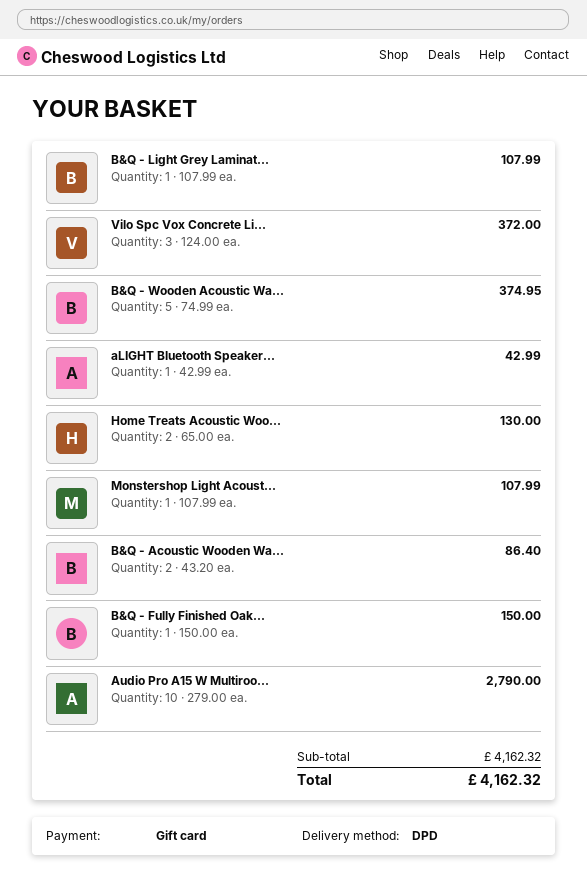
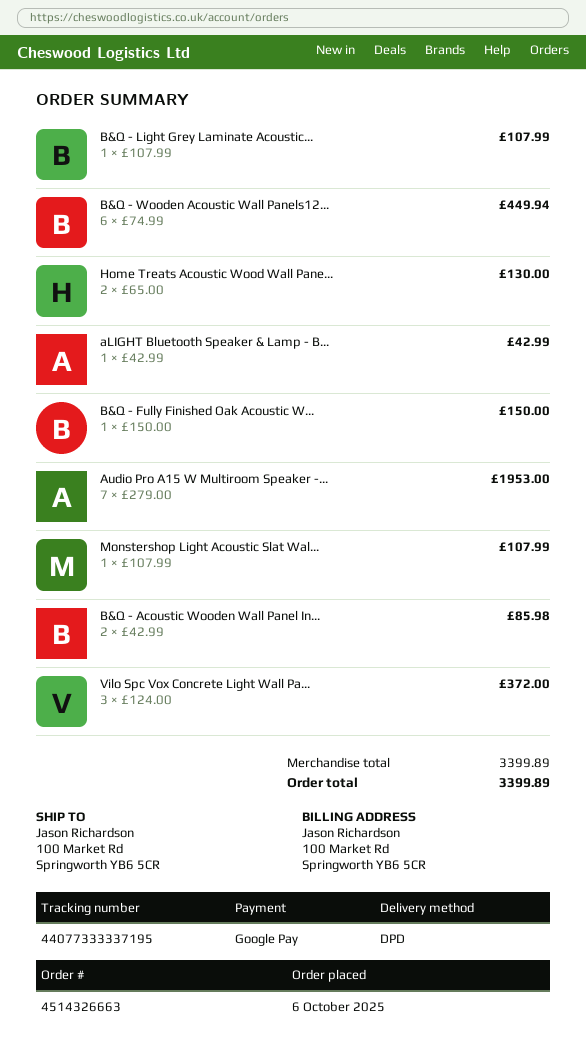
payment method: gift card -> Google Pay
B&Q - Wooden Acoustic Wa...: 5 x 74.99 = 374.95 -> 6 x 74.99 = 449.94
B&Q - Acoustic Wooden Wa...: 2 x 43.20 = 86.40 -> 2 x 42.99 = 85.98
Audio Pro A15 W Multiroo...: 10 x 279.00 = 2790.00 -> 7 x 279.00 = 1953.00
subtotal: 4162.32 -> 3399.89
total: 4162.32 -> 3399.89

